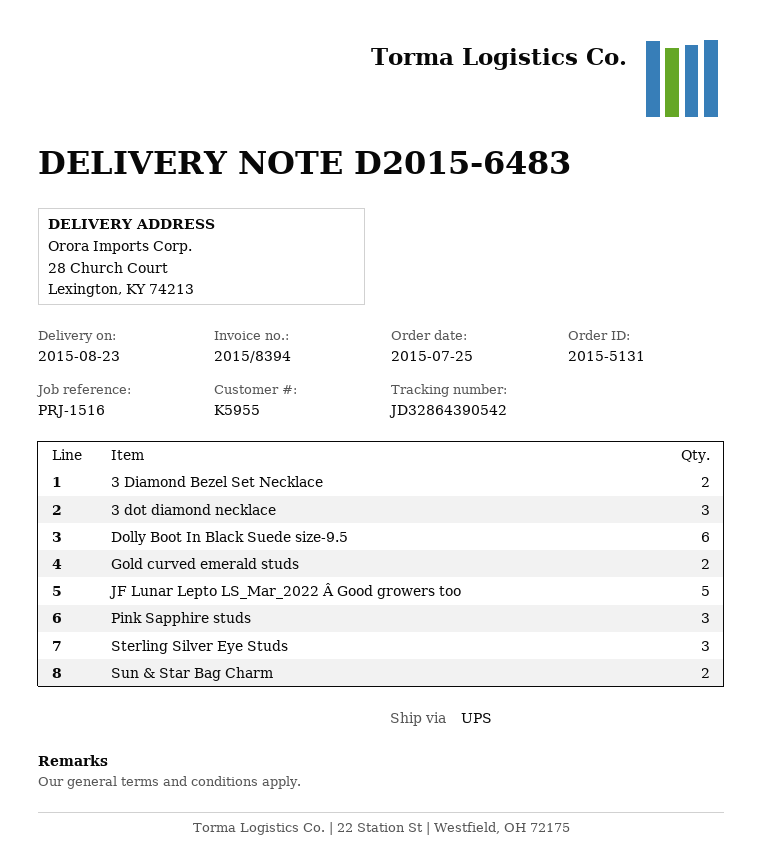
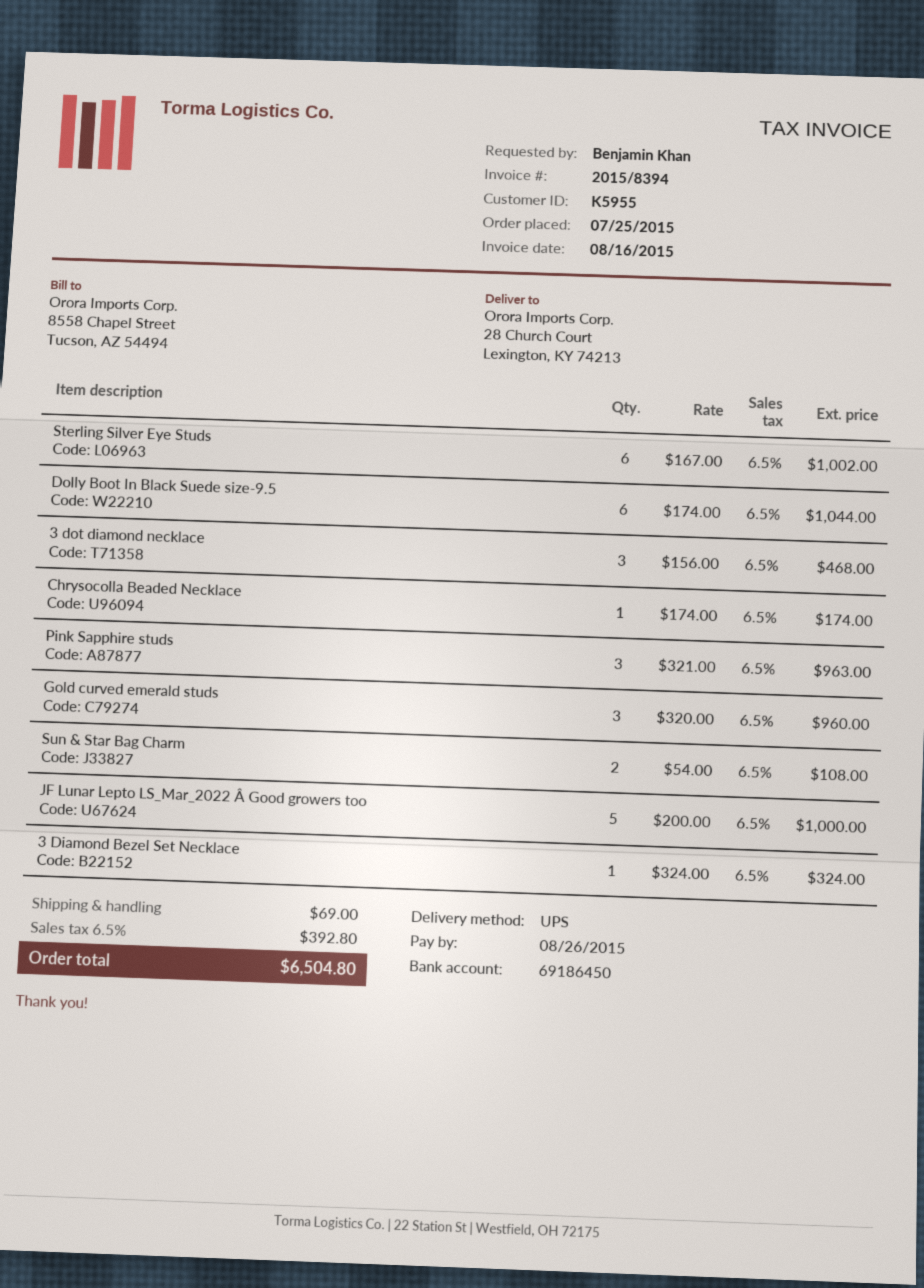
3 Diamond Bezel Set Necklace: 2 -> 1
Gold curved emerald studs: 2 -> 3
Sterling Silver Eye Studs: 3 -> 6
Chrysocolla Beaded Necklace: none -> 1

